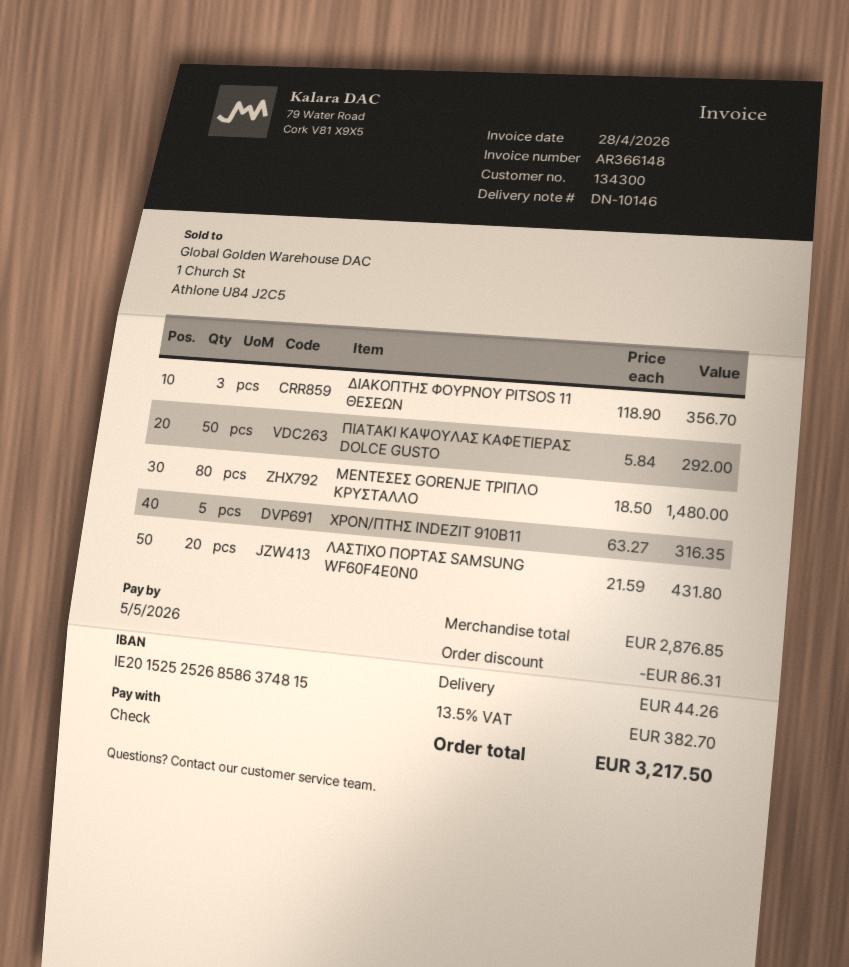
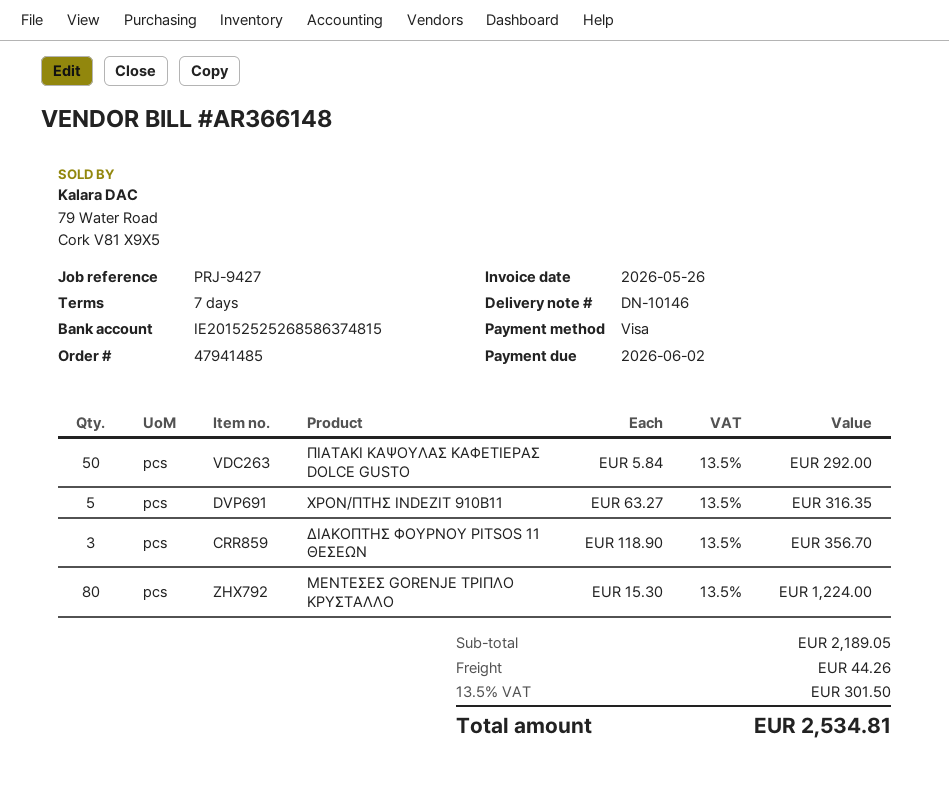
invoice date: 2026-04-28 -> 2026-05-26
due date: 2026-05-05 -> 2026-06-02
payment method: cheque -> Visa
ΜΕΝΤΕΣΕΣ GORENJE ΤΡΙΠΛΟ ΚΡΥΣΤΑΛΛΟ: 80 x 18.50 = 1480.00 -> 80 x 15.30 = 1224.00
ΛΑΣΤΙΧΟ ΠΟΡΤΑΣ SAMSUNG WF60F4E0N0: 20 x 21.59 = 431.80 -> none
subtotal: 2876.85 -> 2189.05
discount: 86.31 -> none
tax: 13.5% = 382.70 -> 13.5% = 301.50
total: 3217.50 -> 2534.81

